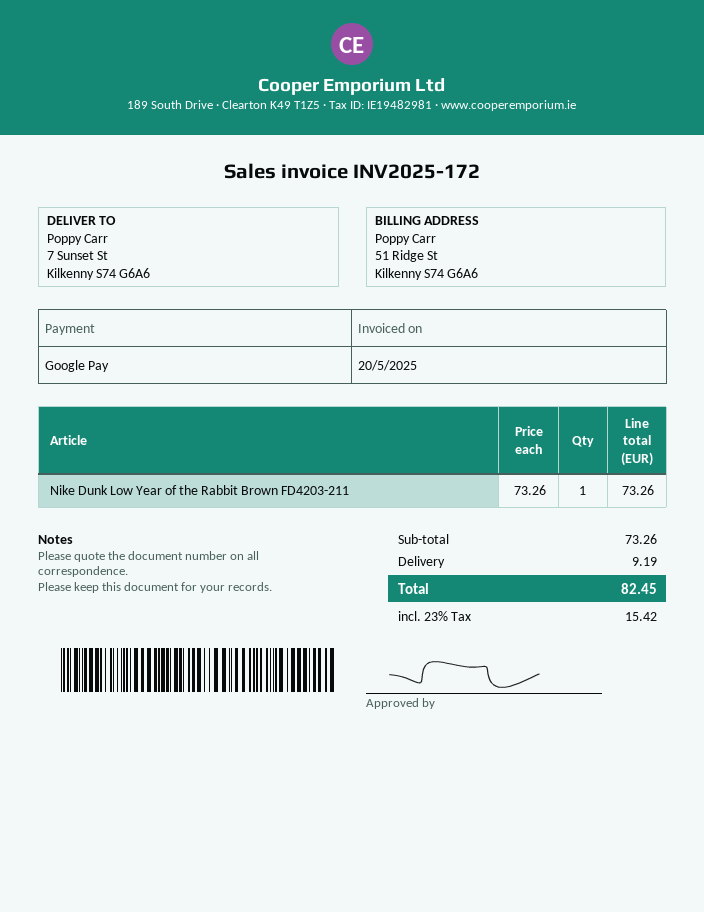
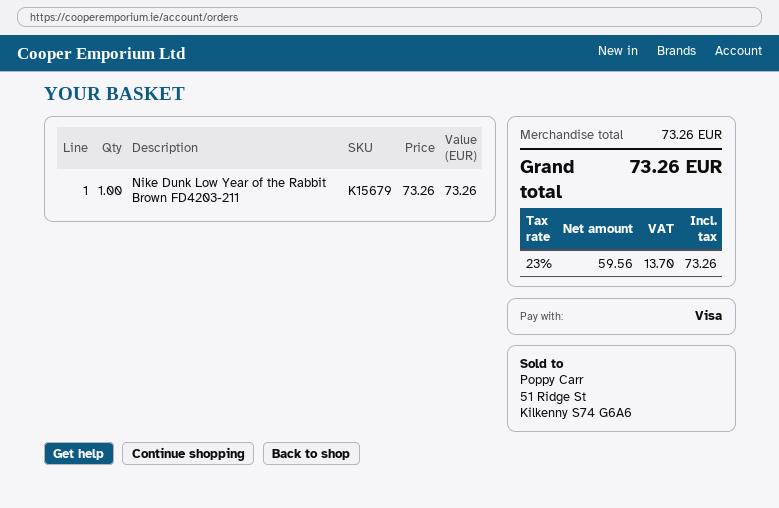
payment method: Google Pay -> Visa
shipping: 9.19 -> none
tax: 23% = 15.42 -> 23% = 13.70
total: 82.45 -> 73.26

